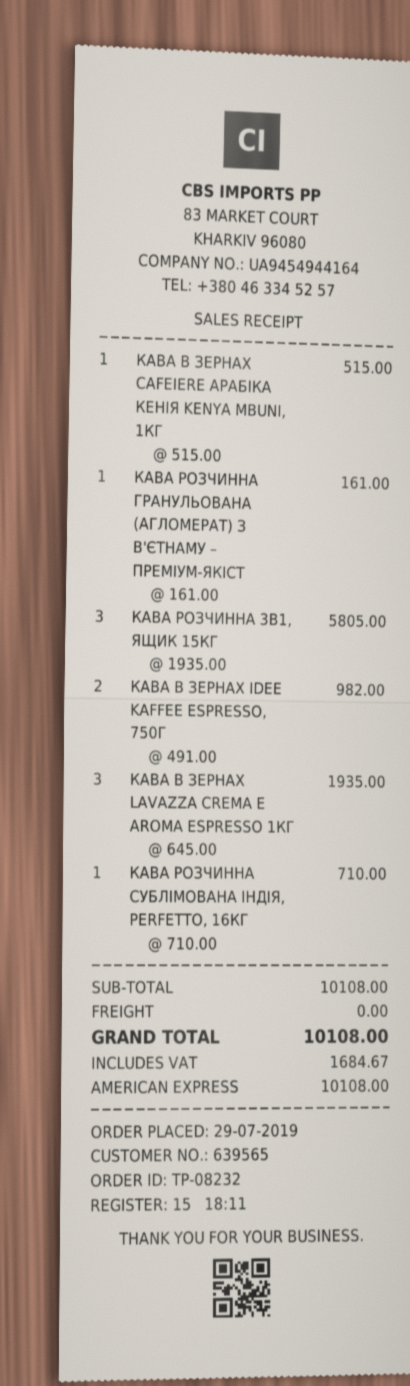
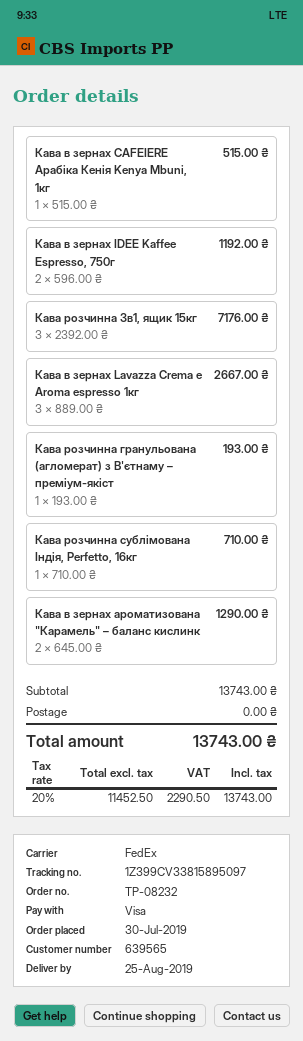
order date: 2019-07-29 -> 2019-07-30
payment method: American Express -> Visa
КАВА РОЗЧИННА ГРАНУЛЬОВАНА (АГЛОМЕРАТ) З В'ЄТНАМУ – ПРЕМІУМ-ЯКІСТ: 1 x 161.00 = 161.00 -> 1 x 193.00 = 193.00
КАВА РОЗЧИННА 3В1, ЯЩИК 15КГ: 3 x 1935.00 = 5805.00 -> 3 x 2392.00 = 7176.00
КАВА В ЗЕРНАХ IDEE KAFFEE ESPRESSO, 750Г: 2 x 491.00 = 982.00 -> 2 x 596.00 = 1192.00
КАВА В ЗЕРНАХ LAVAZZA CREMA E AROMA ESPRESSO 1КГ: 3 x 645.00 = 1935.00 -> 3 x 889.00 = 2667.00
Кава в зернах ароматизована "Карамель" – баланс кислинк: none -> 2 x 645.00 = 1290.00
subtotal: 10108.00 -> 13743.00
tax: 1684.67 -> 2290.50
total: 10108.00 -> 13743.00

